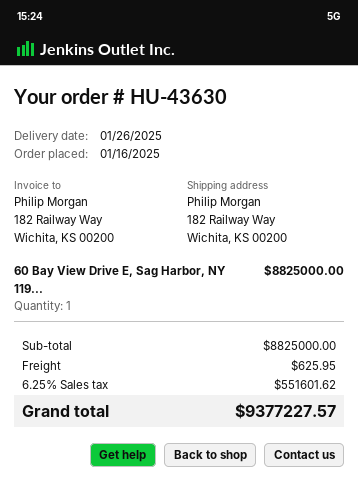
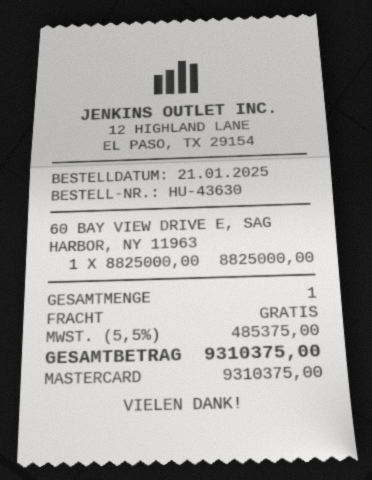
order date: 2025-01-16 -> 2025-01-21
shipping: 625.95 -> 0.00
tax: 6.25% = 551601.62 -> 5.5% = 485375.00
total: 9377227.57 -> 9310375.00

